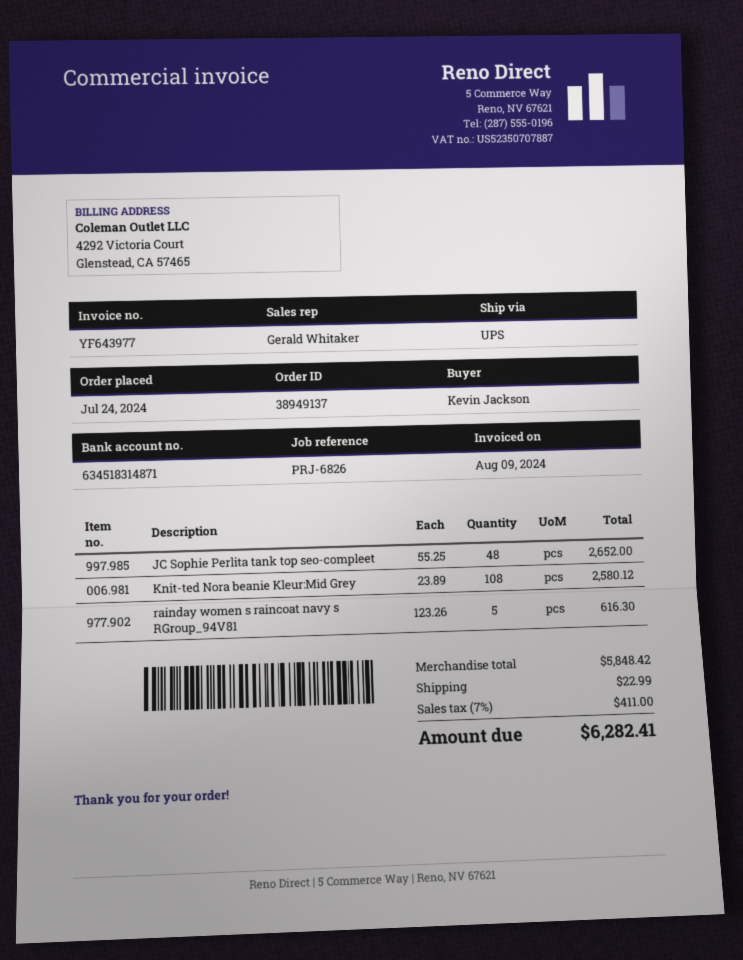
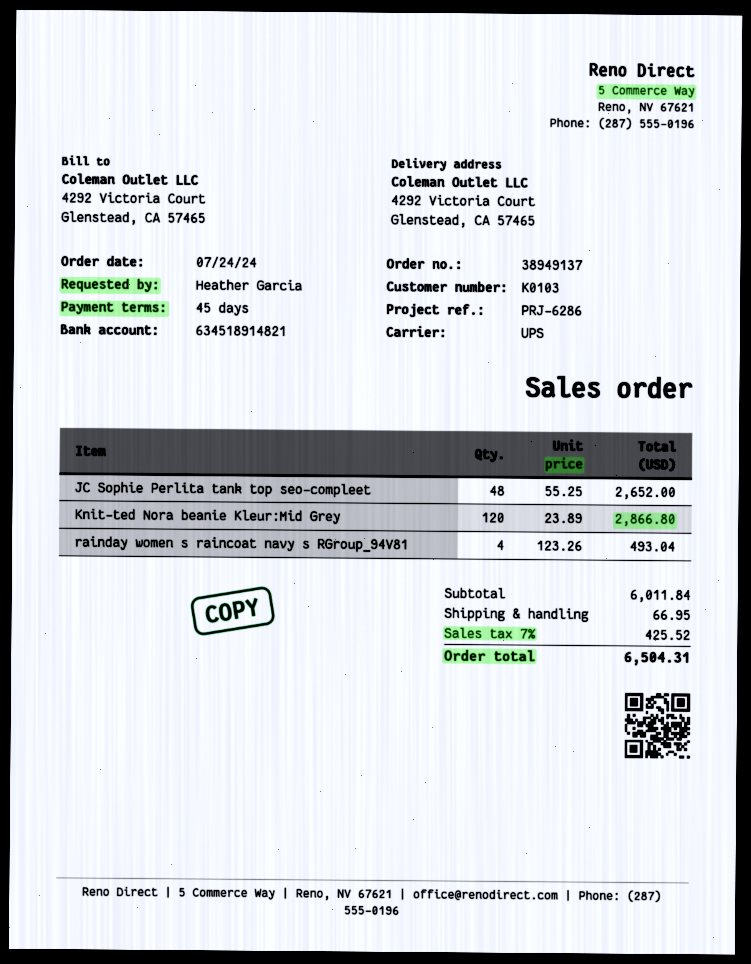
reference: PRJ-6826 -> PRJ-6286
ordered by: Kevin Jackson -> Heather Garcia
bank account: 634518314871 -> 634518914821
Knit-ted Nora beanie Kleur:Mid Grey: 108 x 23.89 = 2580.12 -> 120 x 23.89 = 2866.80
rainday women s raincoat navy s RGroup_94V81: 5 x 123.26 = 616.30 -> 4 x 123.26 = 493.04
subtotal: 5848.42 -> 6011.84
shipping: 22.99 -> 66.95
tax: 7% = 411.00 -> 7% = 425.52
total: 6282.41 -> 6504.31

